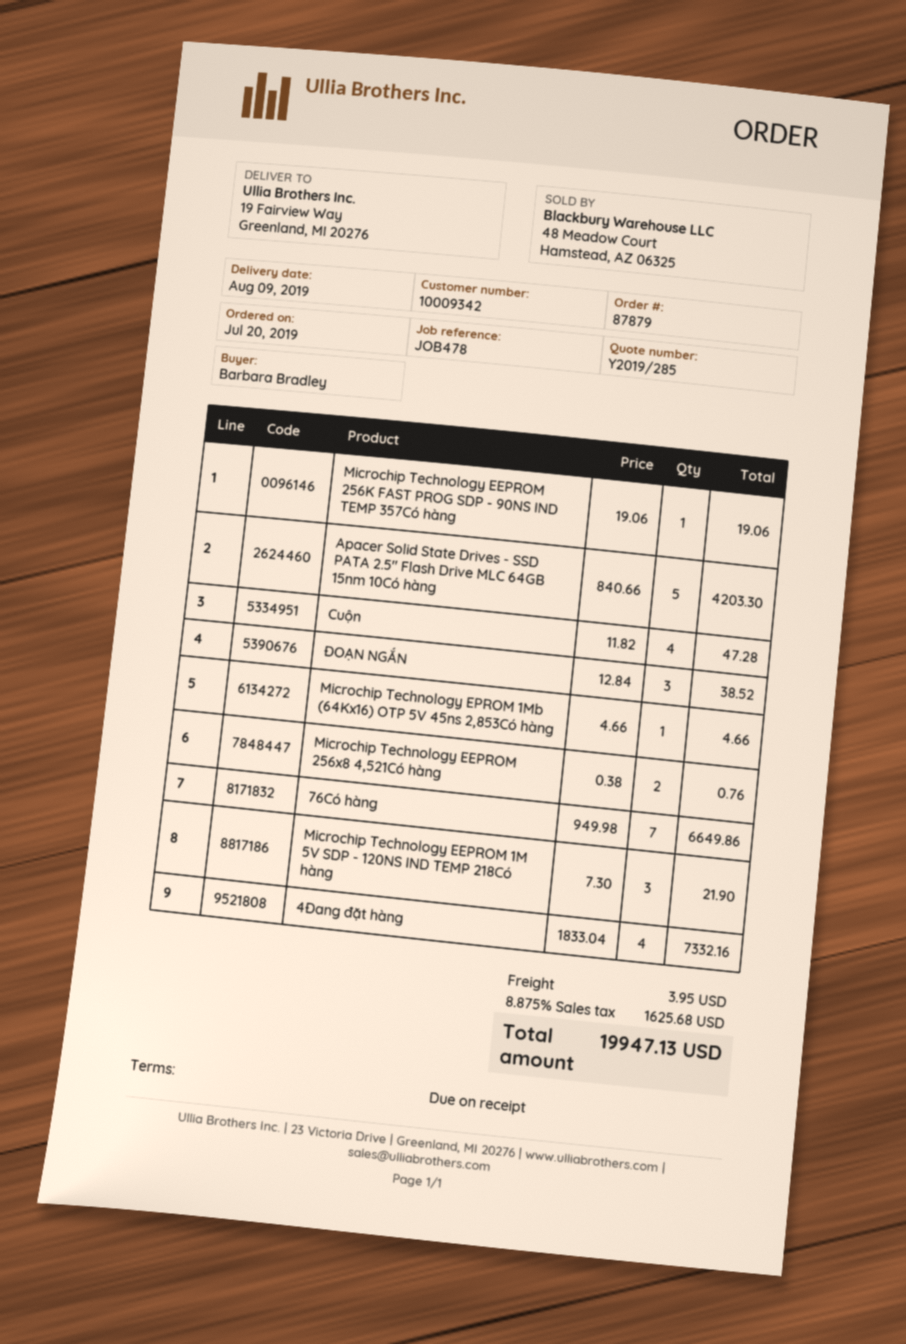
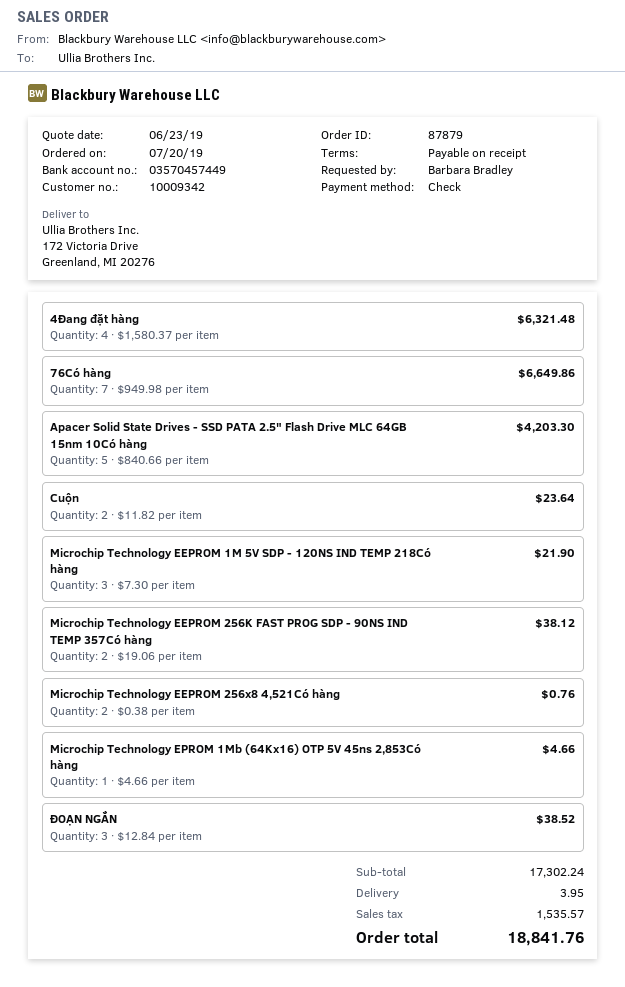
ship to: 19 Fairview Way, Greenland, MI 20276 -> 172 Victoria Drive, Greenland, MI 20276
Microchip Technology EEPROM 256K FAST PROG SDP - 90NS IND TEMP 357Có hàng: 1 x 19.06 = 19.06 -> 2 x 19.06 = 38.12
Cuộn: 4 x 11.82 = 47.28 -> 2 x 11.82 = 23.64
4Đang đặt hàng: 4 x 1833.04 = 7332.16 -> 4 x 1580.37 = 6321.48
tax: 1625.68 -> 1535.57
total: 19947.13 -> 18841.76

